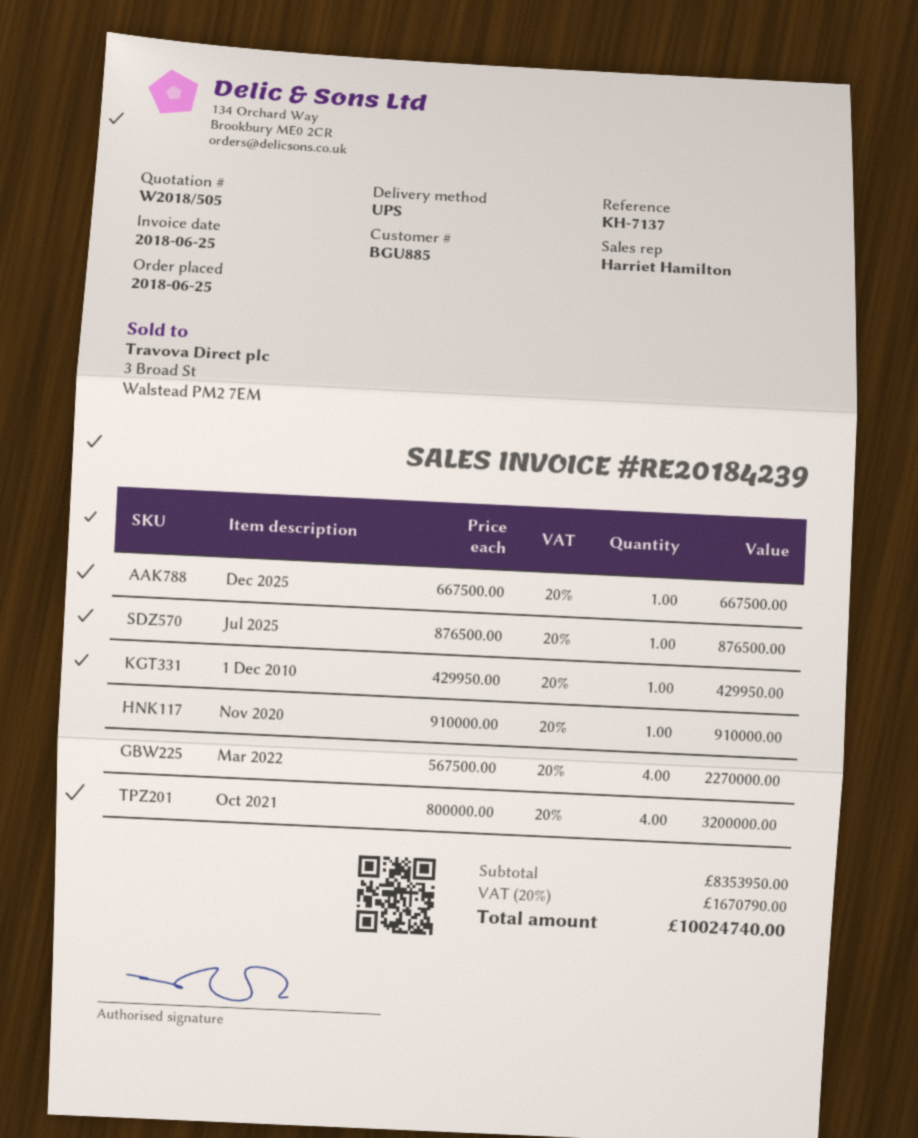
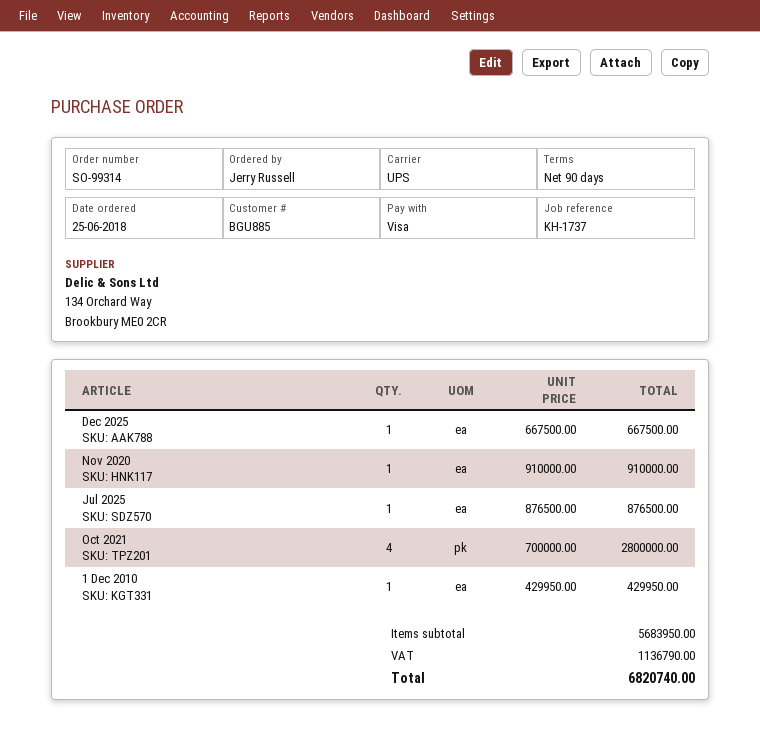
reference: KH-7137 -> KH-1737
Mar 2022: 4 x 567500.00 = 2270000.00 -> none
Oct 2021: 4 x 800000.00 = 3200000.00 -> 4 x 700000.00 = 2800000.00
subtotal: 8353950.00 -> 5683950.00
tax: 1670790.00 -> 1136790.00
total: 10024740.00 -> 6820740.00

